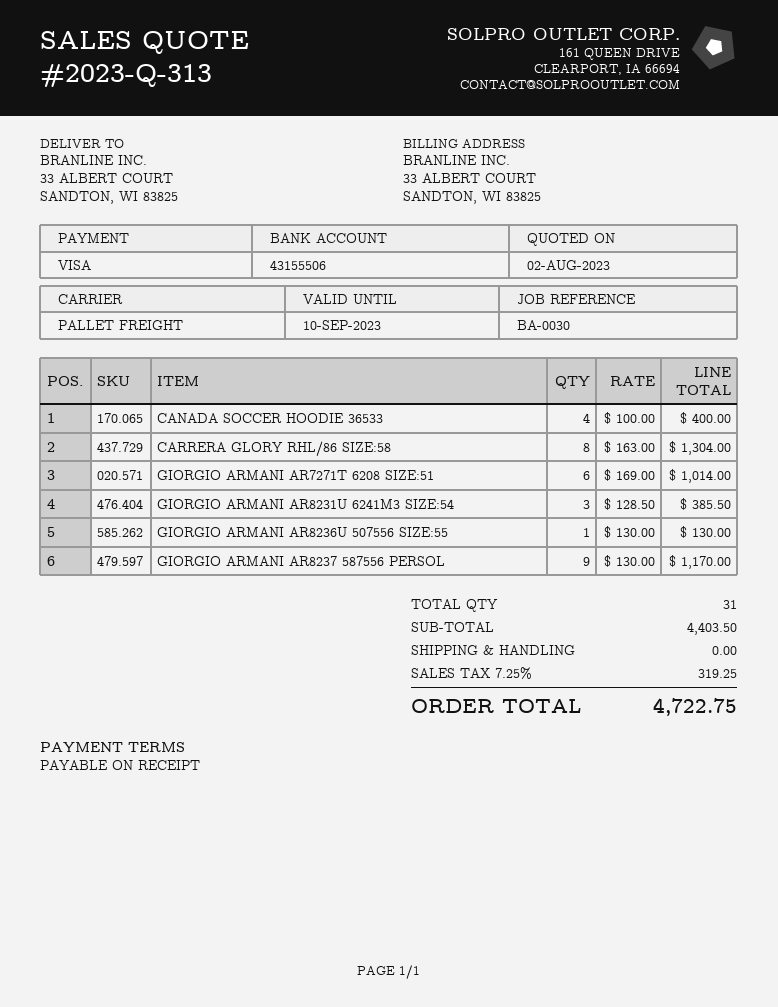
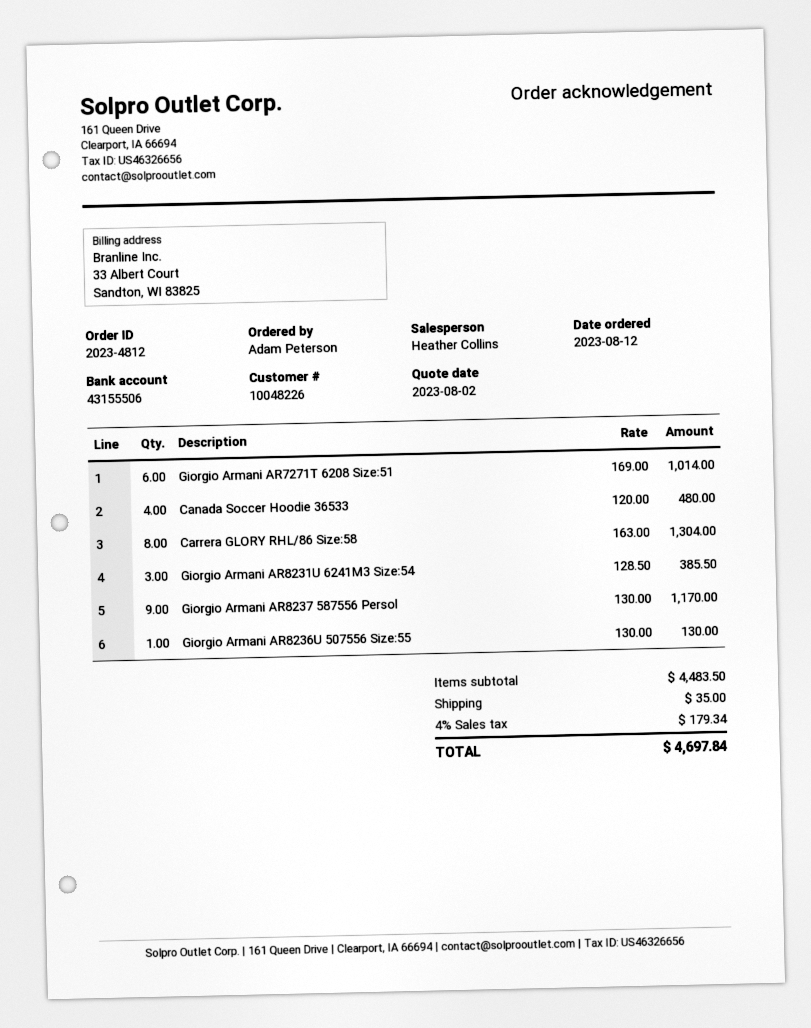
CANADA SOCCER HOODIE 36533: 4 x 100.00 = 400.00 -> 4 x 120.00 = 480.00
subtotal: 4403.50 -> 4483.50
shipping: 0.00 -> 35.00
tax: 7.25% = 319.25 -> 4% = 179.34
total: 4722.75 -> 4697.84

